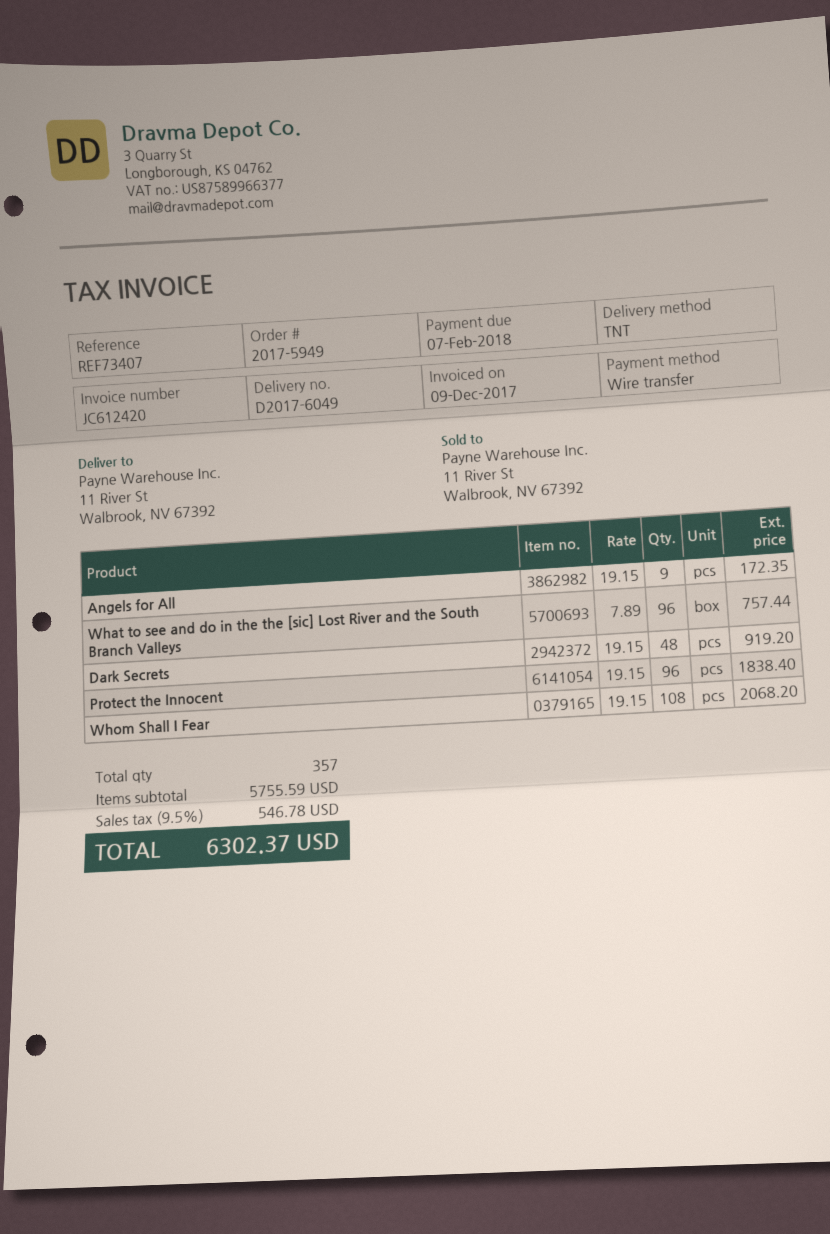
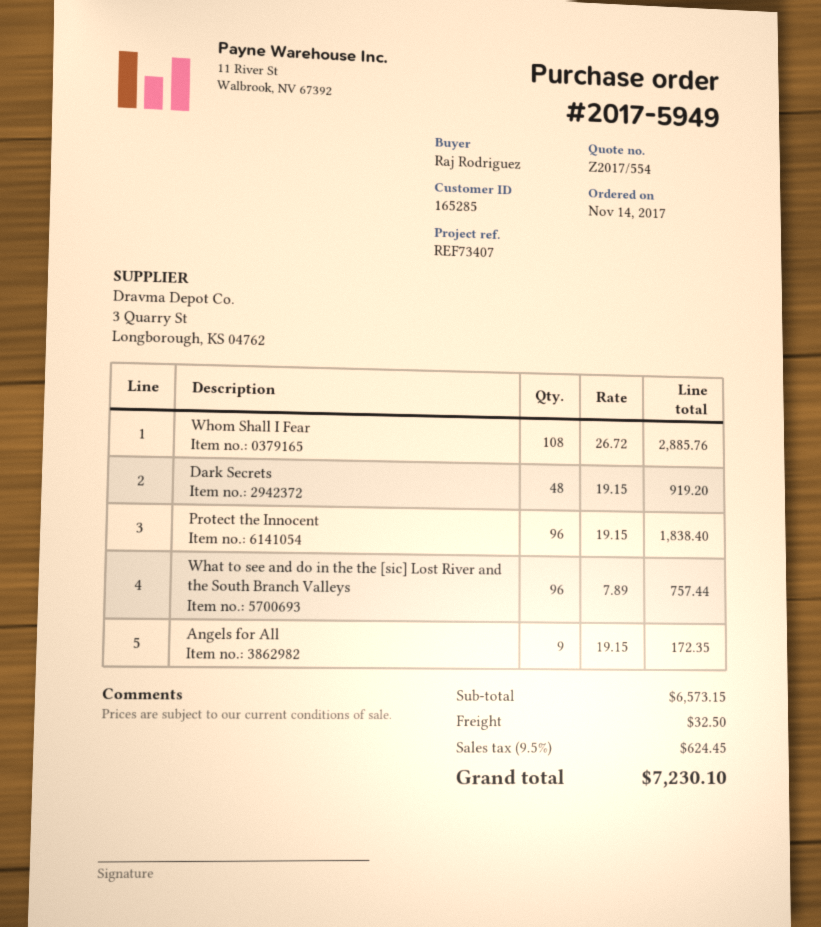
Whom Shall I Fear: 108 x 19.15 = 2068.20 -> 108 x 26.72 = 2885.76
subtotal: 5755.59 -> 6573.15
shipping: none -> 32.50
tax: 9.5% = 546.78 -> 9.5% = 624.45
total: 6302.37 -> 7230.10

